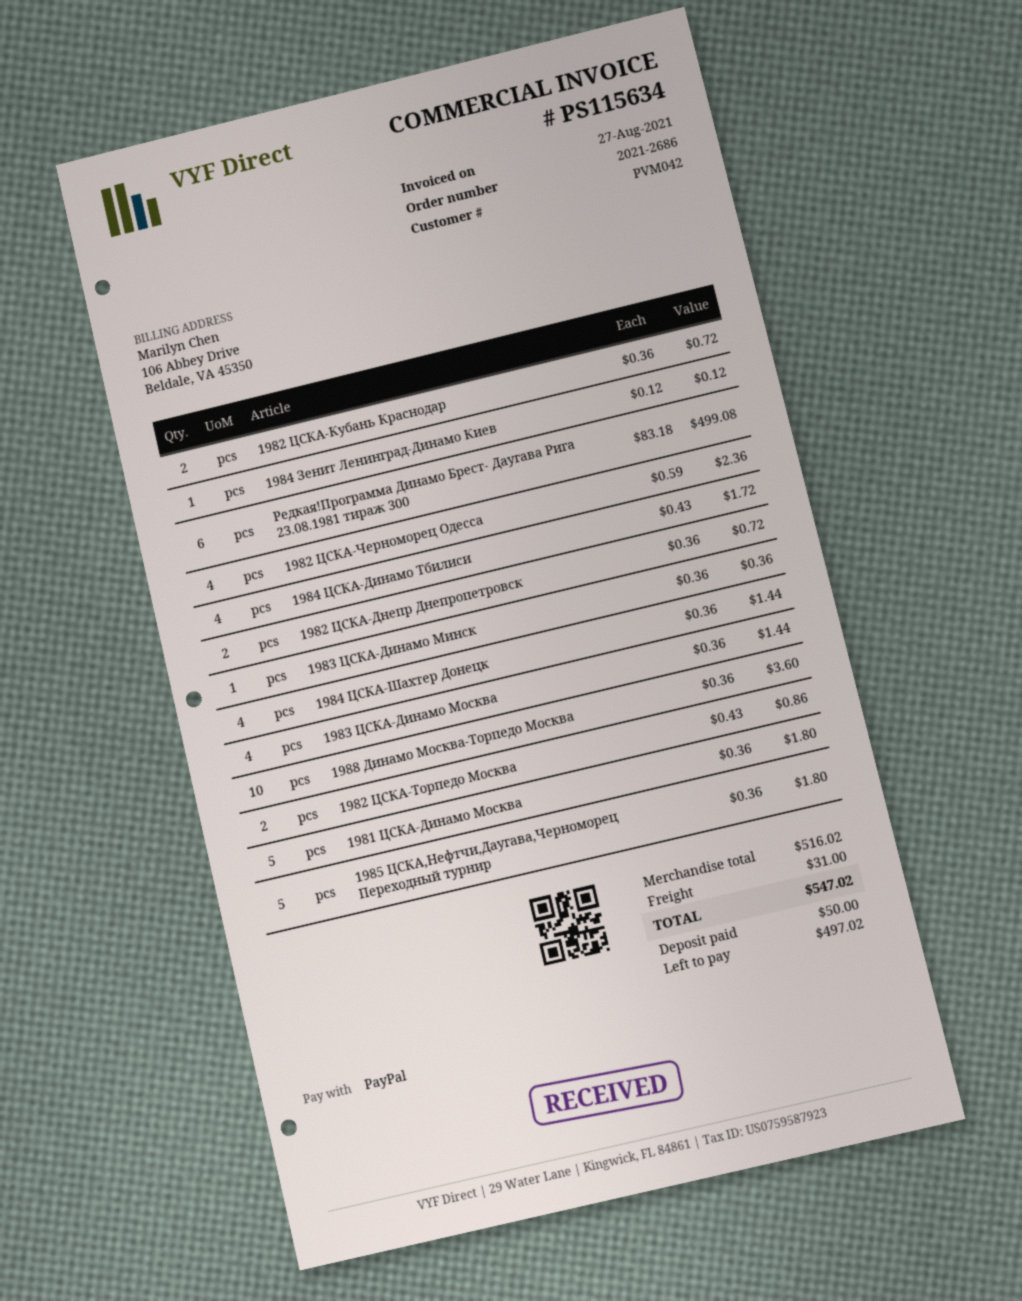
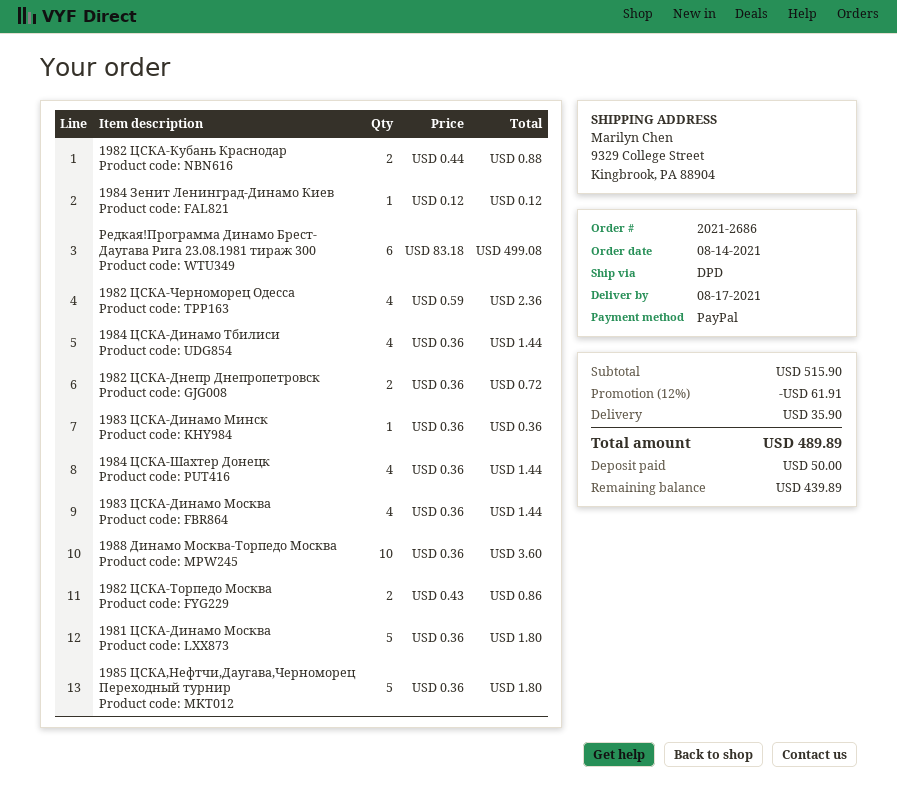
1982 ЦСКА-Кубань Краснодар: 2 x 0.36 = 0.72 -> 2 x 0.44 = 0.88
1984 ЦСКА-Динамо Тбилиси: 4 x 0.43 = 1.72 -> 4 x 0.36 = 1.44
subtotal: 516.02 -> 515.90
discount: none -> 12% = 61.91
shipping: 31.00 -> 35.90
total: 547.02 -> 489.89
balance: 497.02 -> 439.89

